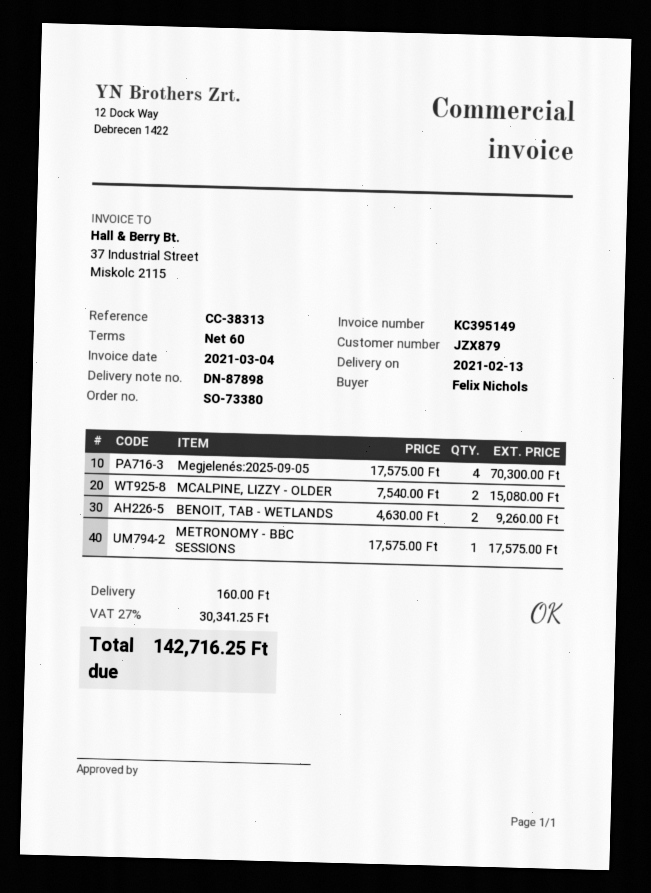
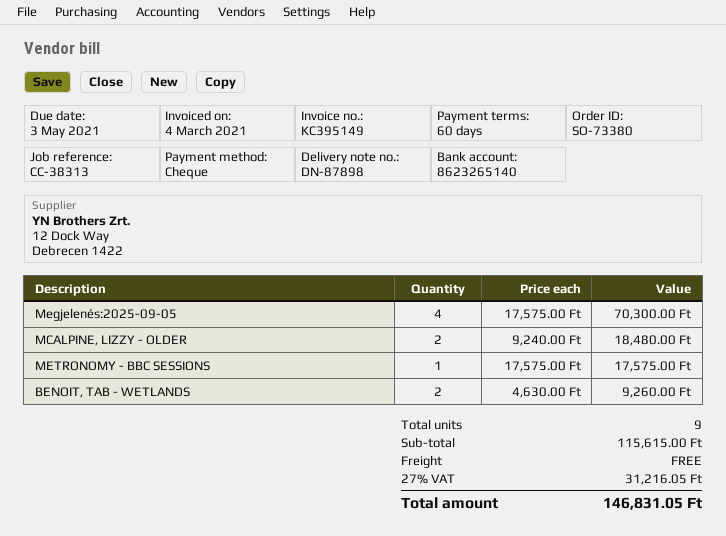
MCALPINE, LIZZY - OLDER: 2 x 7540.00 = 15080.00 -> 2 x 9240.00 = 18480.00
shipping: 160.00 -> 0.00
tax: 27% = 30341.25 -> 27% = 31216.05
total: 142716.25 -> 146831.05

